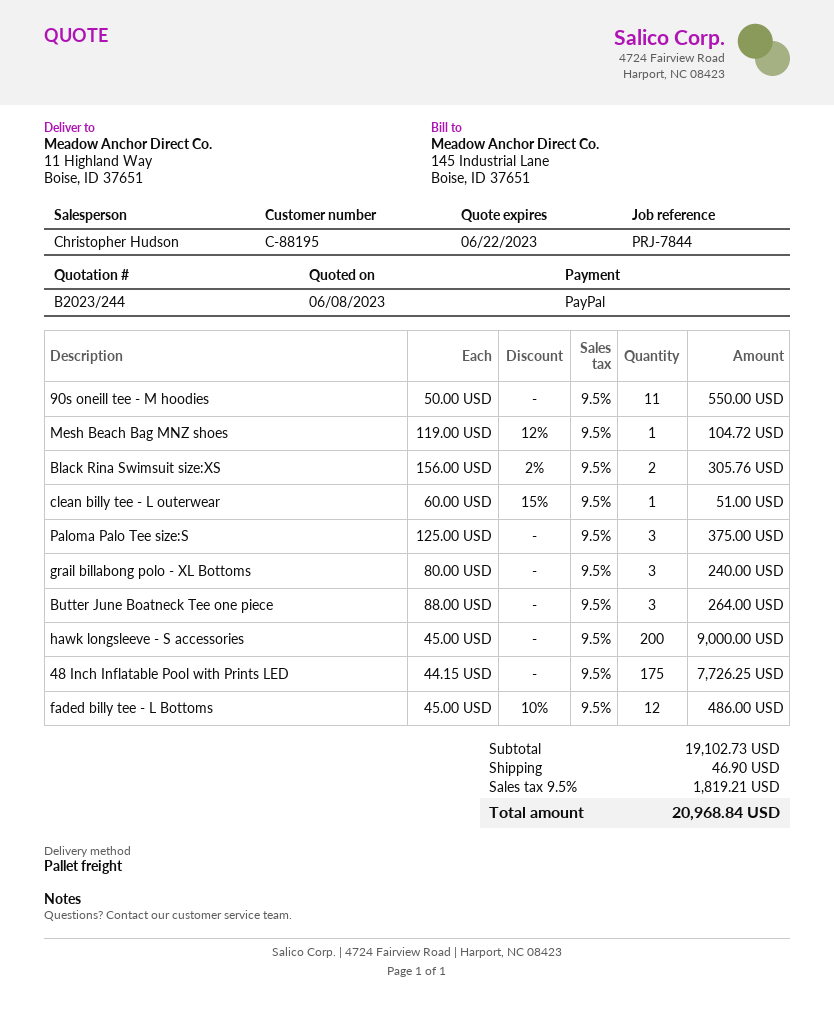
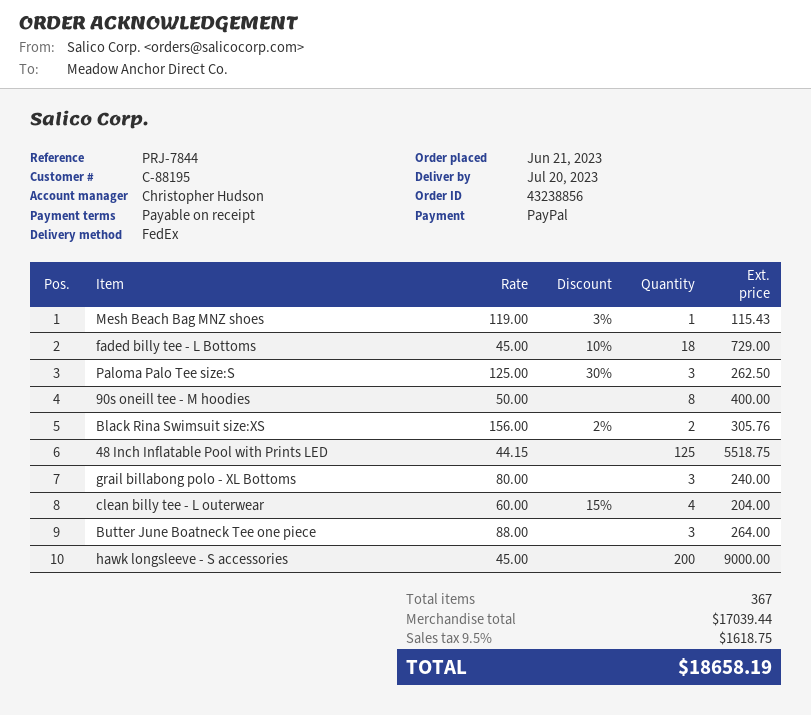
shipping method: pallet freight -> FedEx
90s oneill tee - M hoodies: 11 x 50.00 = 550.00 -> 8 x 50.00 = 400.00
Mesh Beach Bag MNZ shoes: 1 x 119.00 - 12% = 104.72 -> 1 x 119.00 - 3% = 115.43
clean billy tee - L outerwear: 1 x 60.00 - 15% = 51.00 -> 4 x 60.00 - 15% = 204.00
Paloma Palo Tee size:S: 3 x 125.00 = 375.00 -> 3 x 125.00 - 30% = 262.50
48 Inch Inflatable Pool with Prints LED: 175 x 44.15 = 7726.25 -> 125 x 44.15 = 5518.75
faded billy tee - L Bottoms: 12 x 45.00 - 10% = 486.00 -> 18 x 45.00 - 10% = 729.00
subtotal: 19102.73 -> 17039.44
shipping: 46.90 -> none
tax: 9.5% = 1819.21 -> 9.5% = 1618.75
total: 20968.84 -> 18658.19

